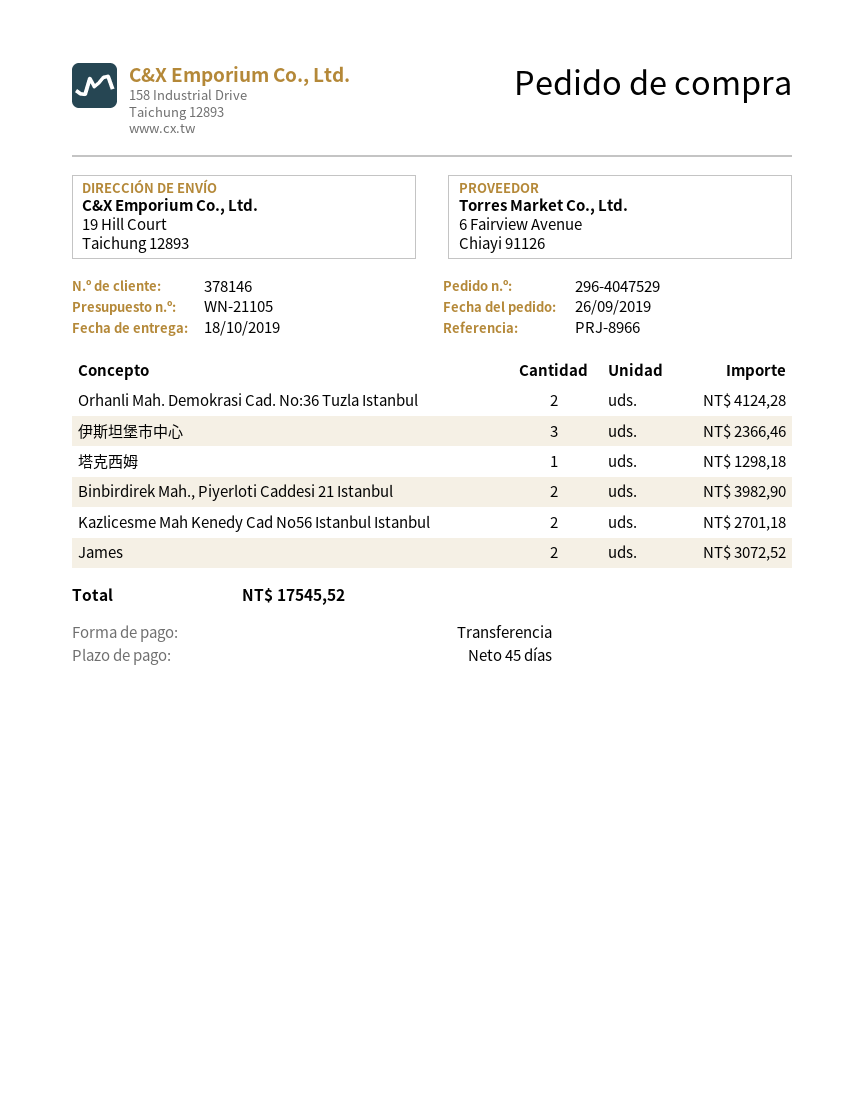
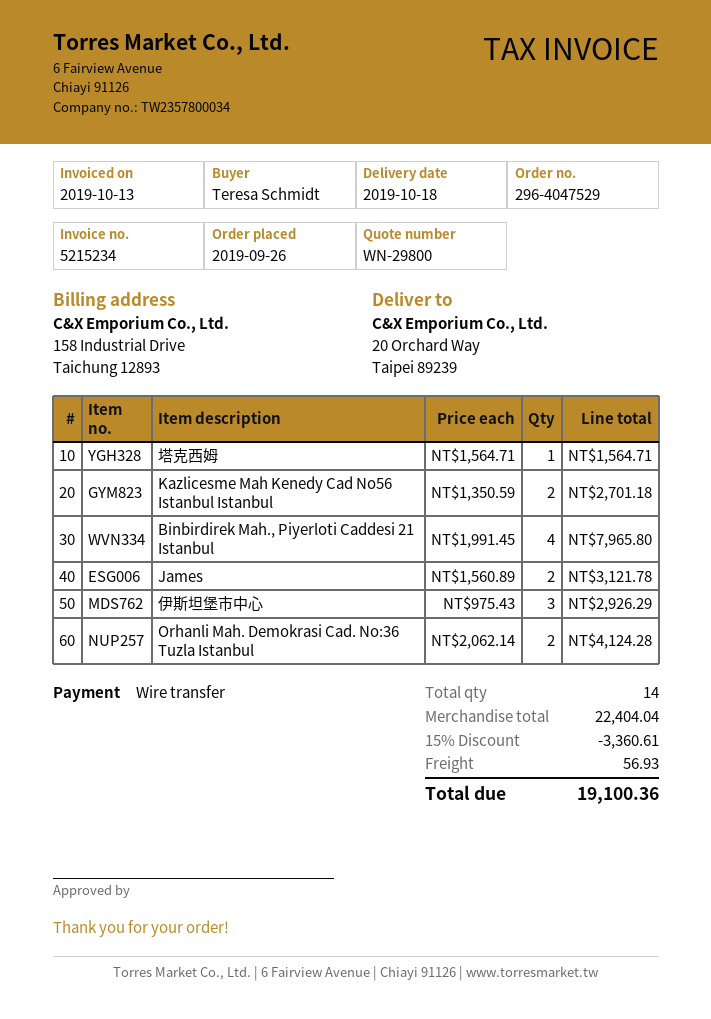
quote number: WN-21105 -> WN-29800
ship to: 19 Hill Court, Taichung 12893 -> 20 Orchard Way, Taipei 89239
伊斯坦堡市中心: 3 for 2366.46 -> 3 for 2926.29
塔克西姆: 1 for 1298.18 -> 1 for 1564.71
Binbirdirek Mah., Piyerloti Caddesi 21 Istanbul: 2 for 3982.90 -> 4 for 7965.80
James: 2 for 3072.52 -> 2 for 3121.78
discount: none -> 15% = 3360.61
shipping: none -> 56.93
total: 17545.52 -> 19100.36

